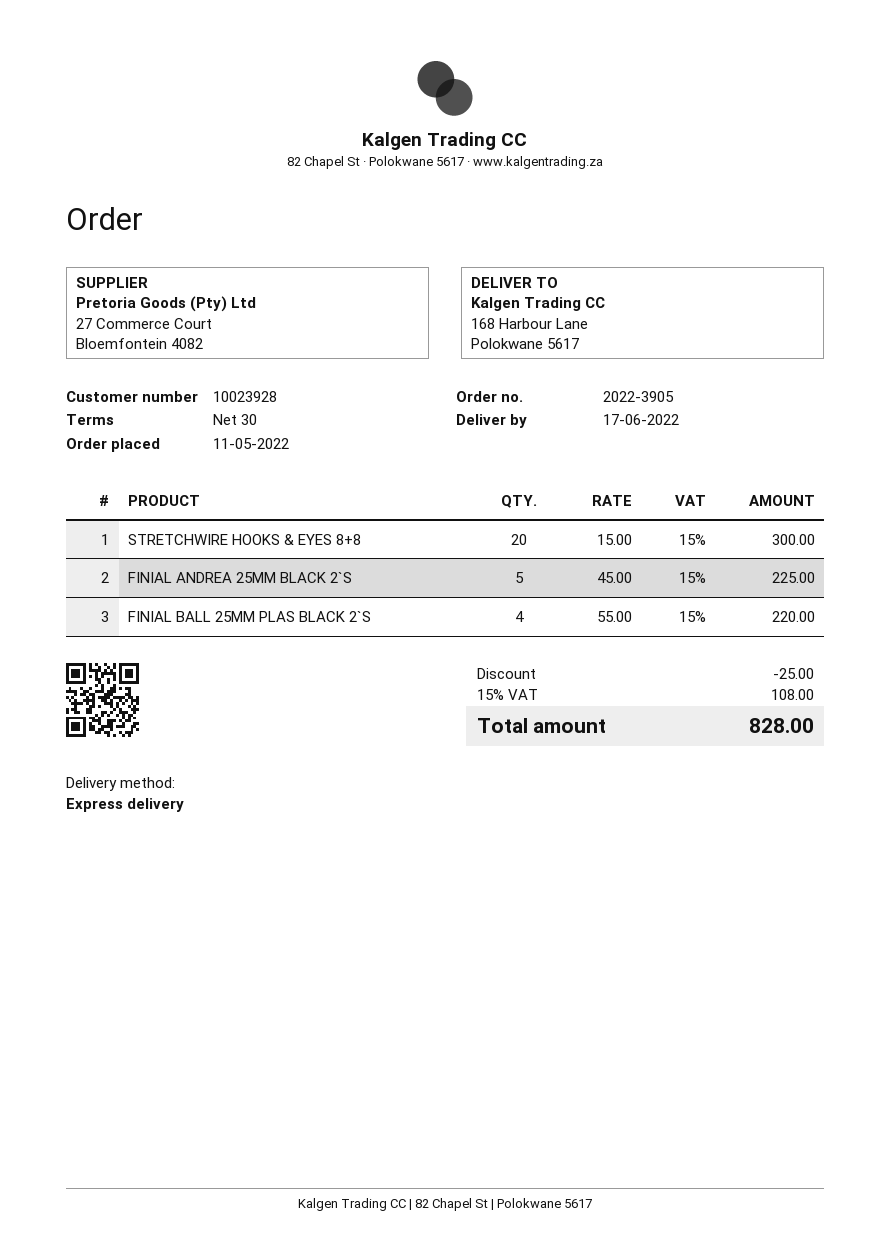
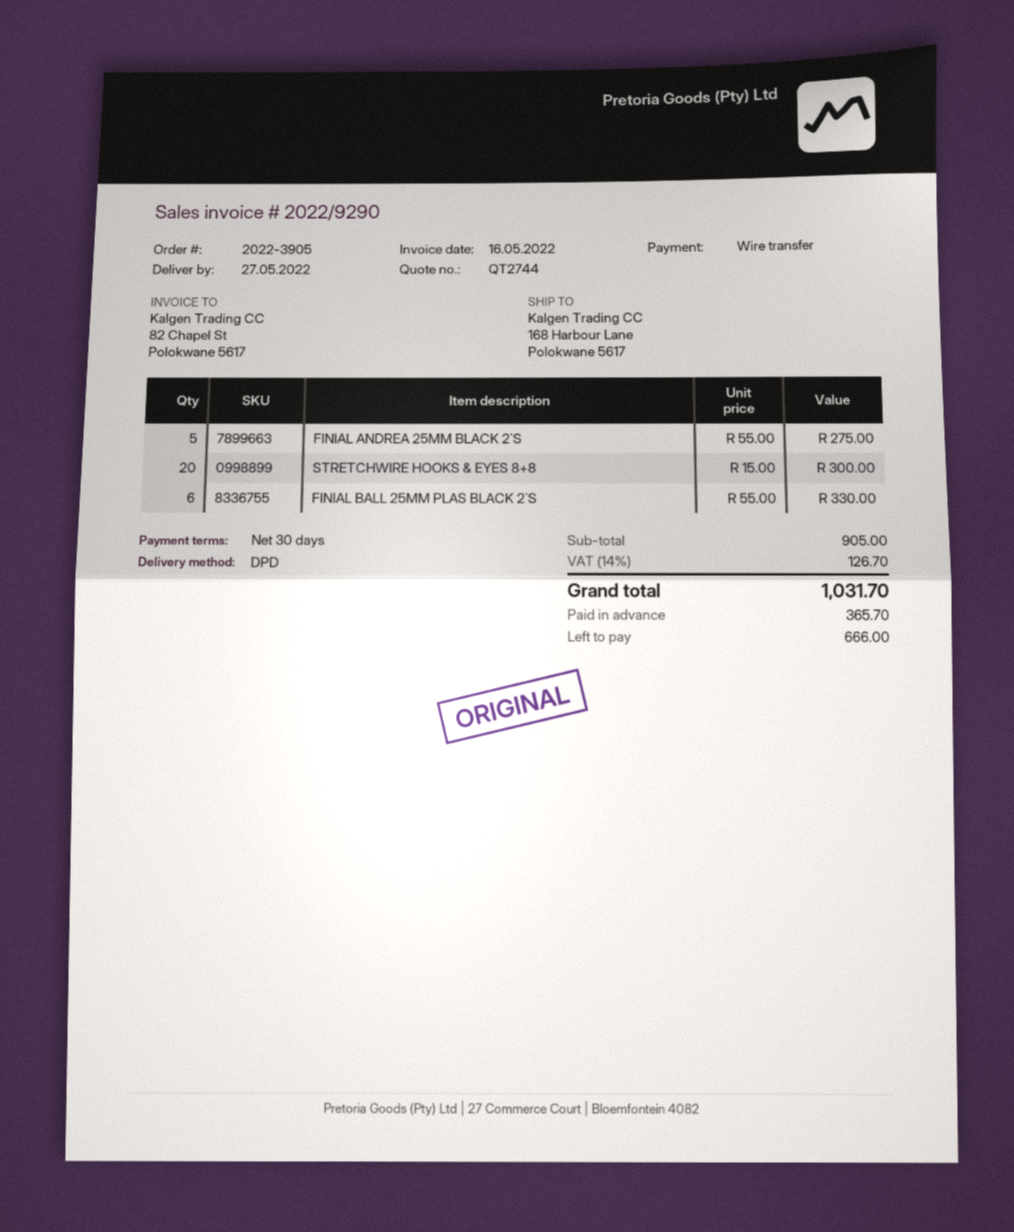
delivery date: 2022-06-17 -> 2022-05-27
shipping method: express -> DPD
FINIAL ANDREA 25MM BLACK 2`S: 5 x 45.00 = 225.00 -> 5 x 55.00 = 275.00
FINIAL BALL 25MM PLAS BLACK 2`S: 4 x 55.00 = 220.00 -> 6 x 55.00 = 330.00
discount: 25.00 -> none
tax: 15% = 108.00 -> 14% = 126.70
total: 828.00 -> 1031.70

